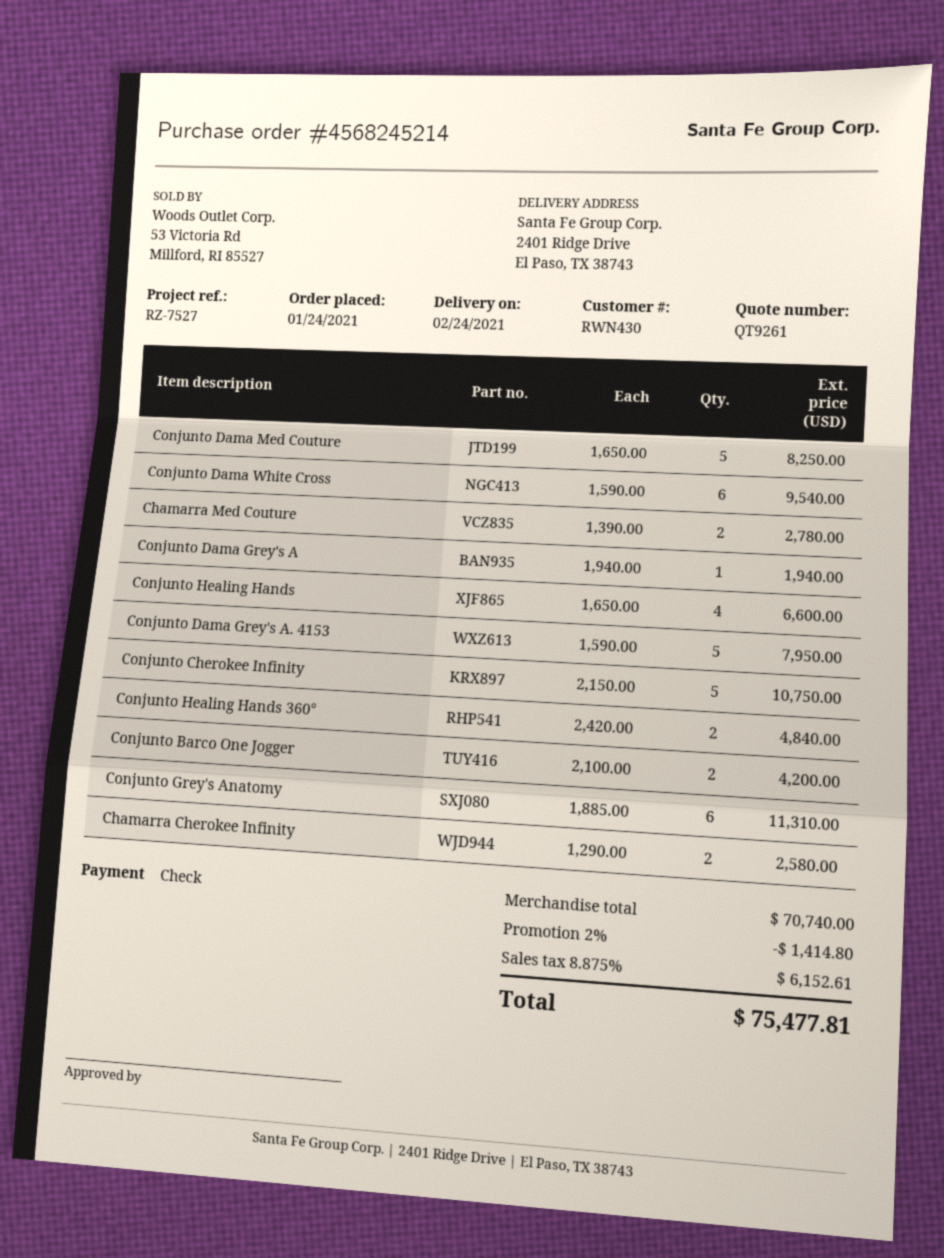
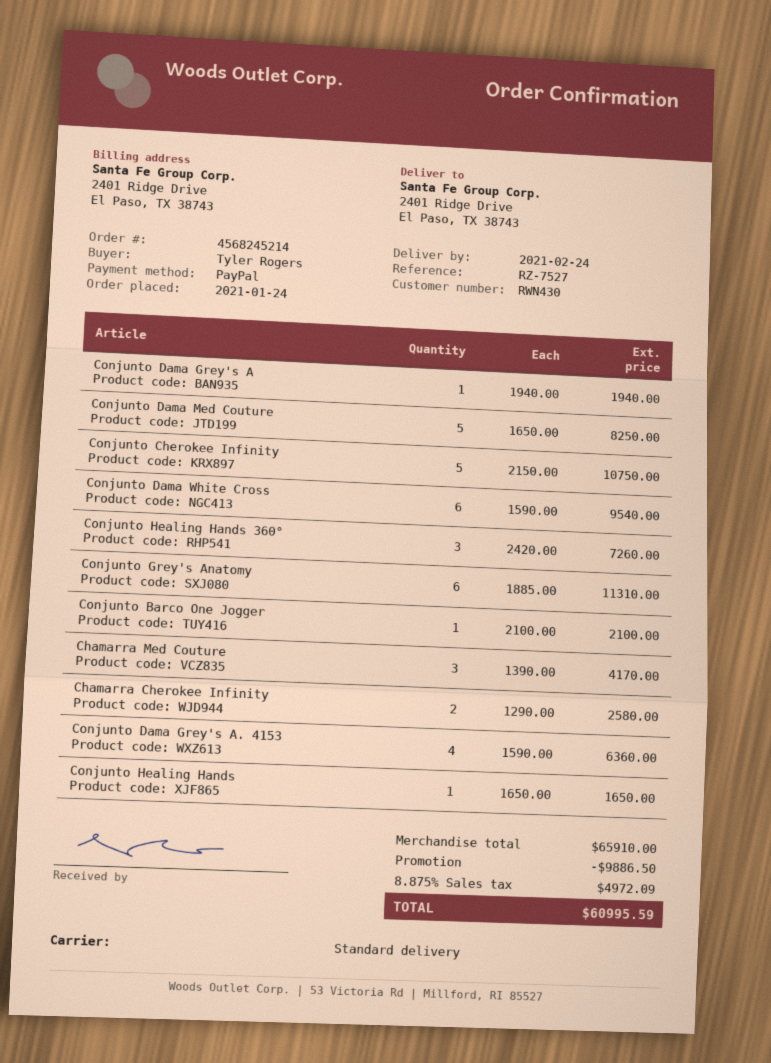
payment method: cheque -> PayPal
Chamarra Med Couture: 2 x 1390.00 = 2780.00 -> 3 x 1390.00 = 4170.00
Conjunto Healing Hands: 4 x 1650.00 = 6600.00 -> 1 x 1650.00 = 1650.00
Conjunto Dama Grey's A. 4153: 5 x 1590.00 = 7950.00 -> 4 x 1590.00 = 6360.00
Conjunto Healing Hands 360°: 2 x 2420.00 = 4840.00 -> 3 x 2420.00 = 7260.00
Conjunto Barco One Jogger: 2 x 2100.00 = 4200.00 -> 1 x 2100.00 = 2100.00
subtotal: 70740.00 -> 65910.00
discount: 1414.80 -> 9886.50
tax: 8.875% = 6152.61 -> 8.875% = 4972.09
total: 75477.81 -> 60995.59

